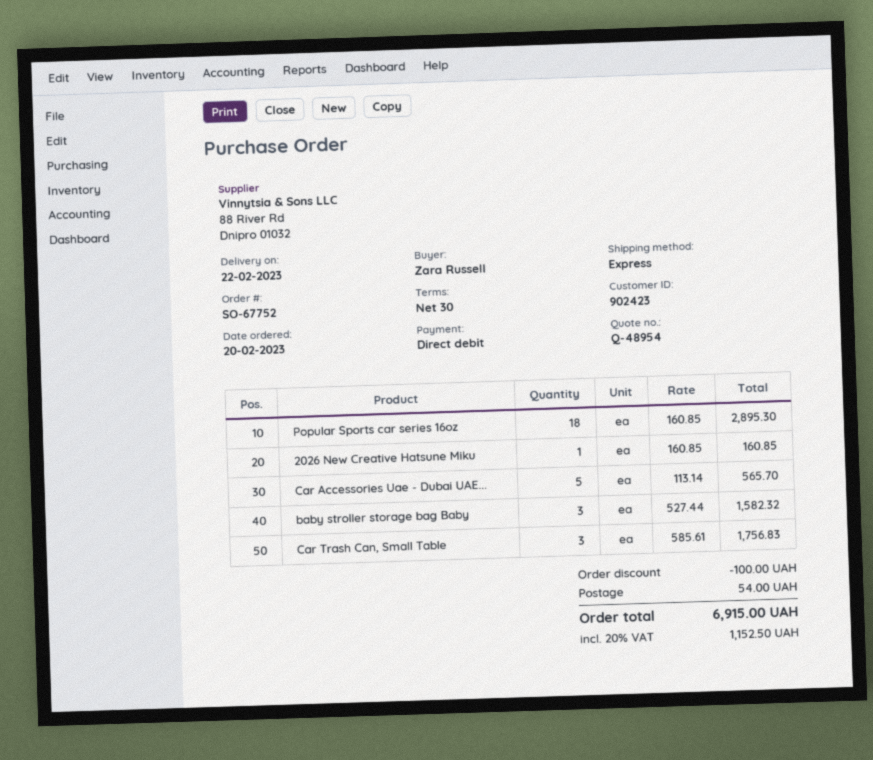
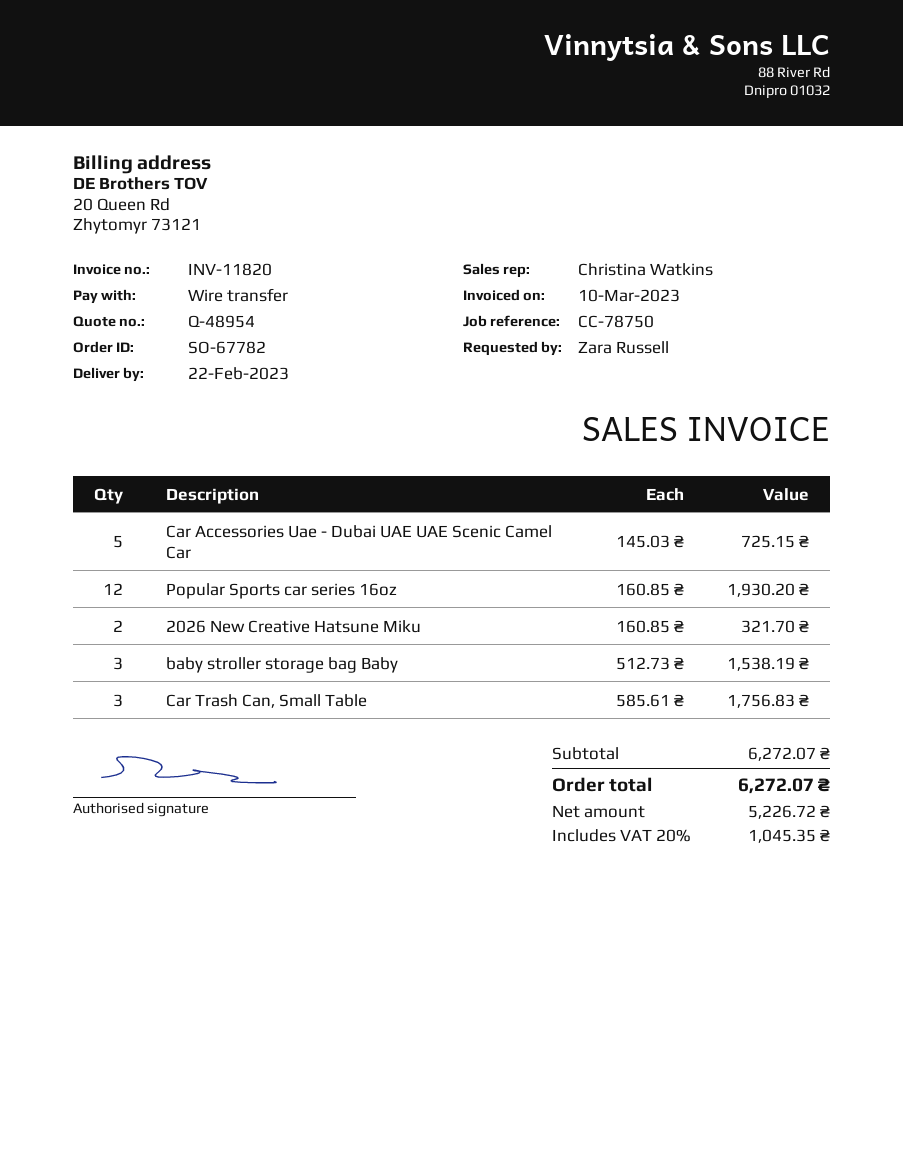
order number: SO-67752 -> SO-67782
payment method: direct debit -> bank transfer
Popular Sports car series 16oz: 18 x 160.85 = 2895.30 -> 12 x 160.85 = 1930.20
2026 New Creative Hatsune Miku: 1 x 160.85 = 160.85 -> 2 x 160.85 = 321.70
Car Accessories Uae - Dubai UAE...: 5 x 113.14 = 565.70 -> 5 x 145.03 = 725.15
baby stroller storage bag Baby: 3 x 527.44 = 1582.32 -> 3 x 512.73 = 1538.19
discount: 100.00 -> none
shipping: 54.00 -> none
tax: 20% = 1152.50 -> 20% = 1045.35
total: 6915.00 -> 6272.07

